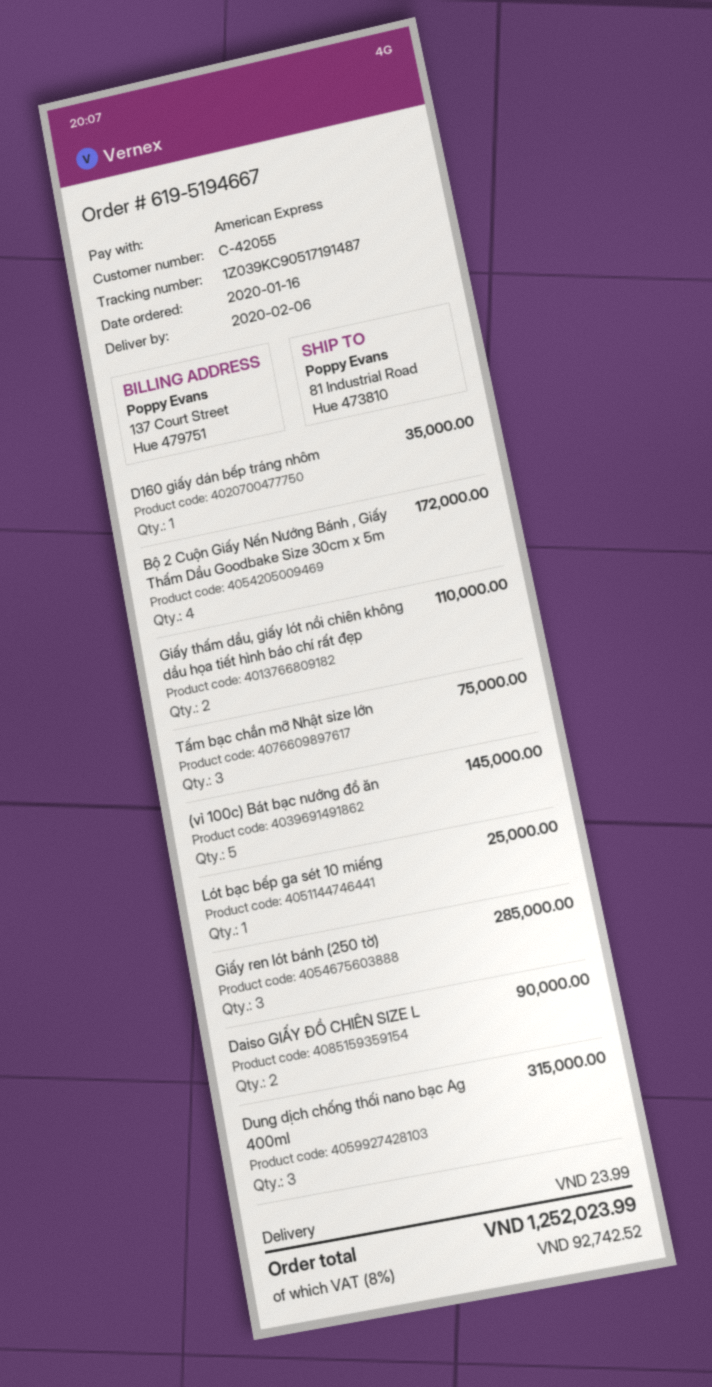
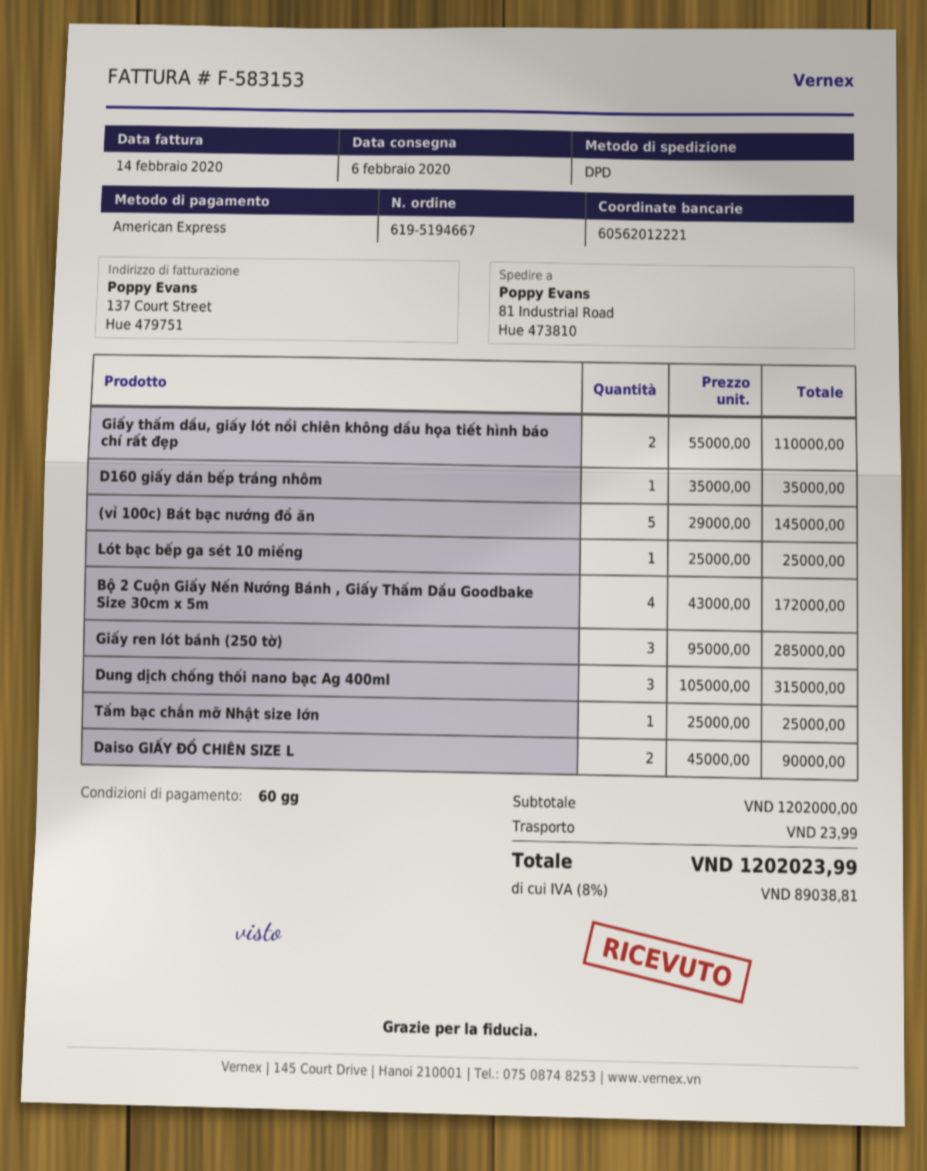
Tấm bạc chắn mỡ Nhật size lớn: 3 for 75000.00 -> 1 for 25000.00
tax: 8% = 92742.52 -> 8% = 89038.81
total: 1252023.99 -> 1202023.99

